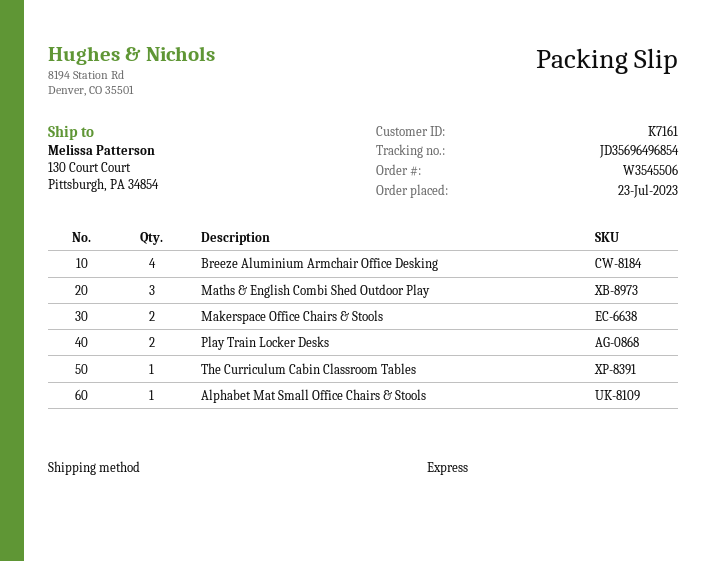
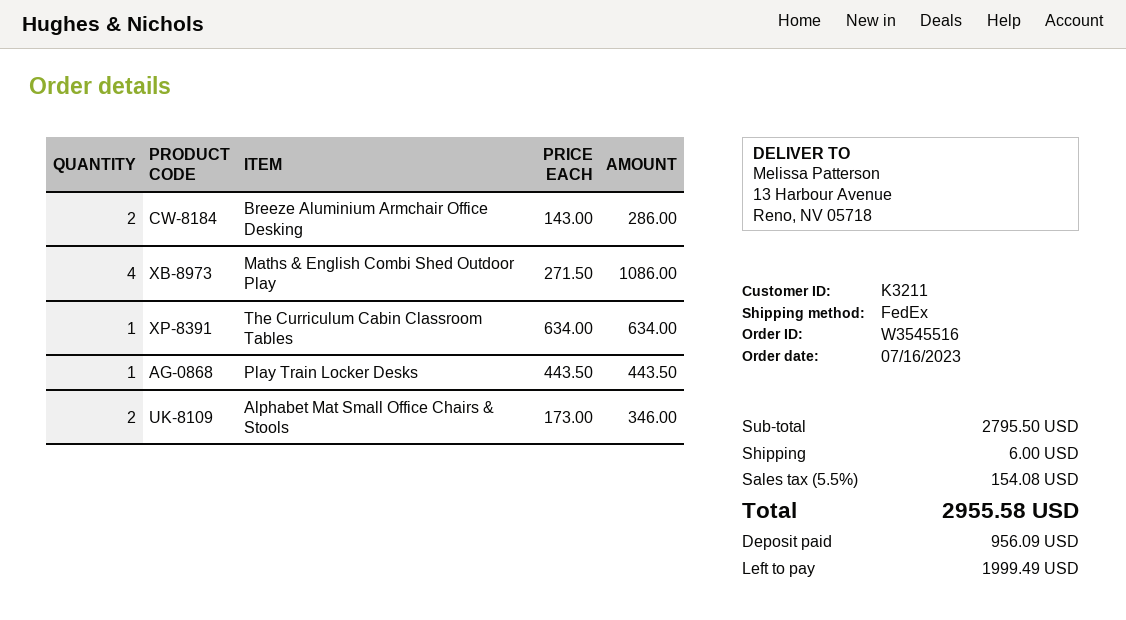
order number: W3545506 -> W3545516
order date: 2023-07-23 -> 2023-07-16
customer number: K7161 -> K3211
shipping method: express -> FedEx
ship to: 130 Court Court, Pittsburgh, PA 34854 -> 13 Harbour Avenue, Reno, NV 05718
Breeze Aluminium Armchair Office Desking: 4 -> 2
Maths & English Combi Shed Outdoor Play: 3 -> 4
Makerspace Office Chairs & Stools: 2 -> none
Play Train Locker Desks: 2 -> 1
Alphabet Mat Small Office Chairs & Stools: 1 -> 2

